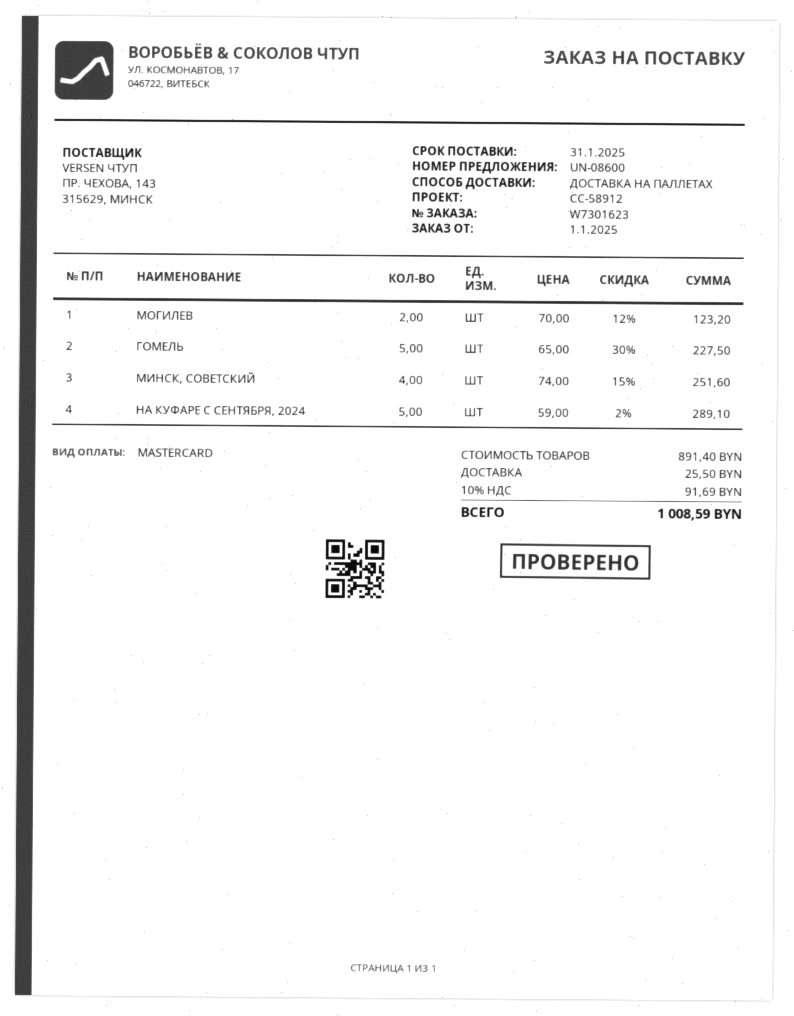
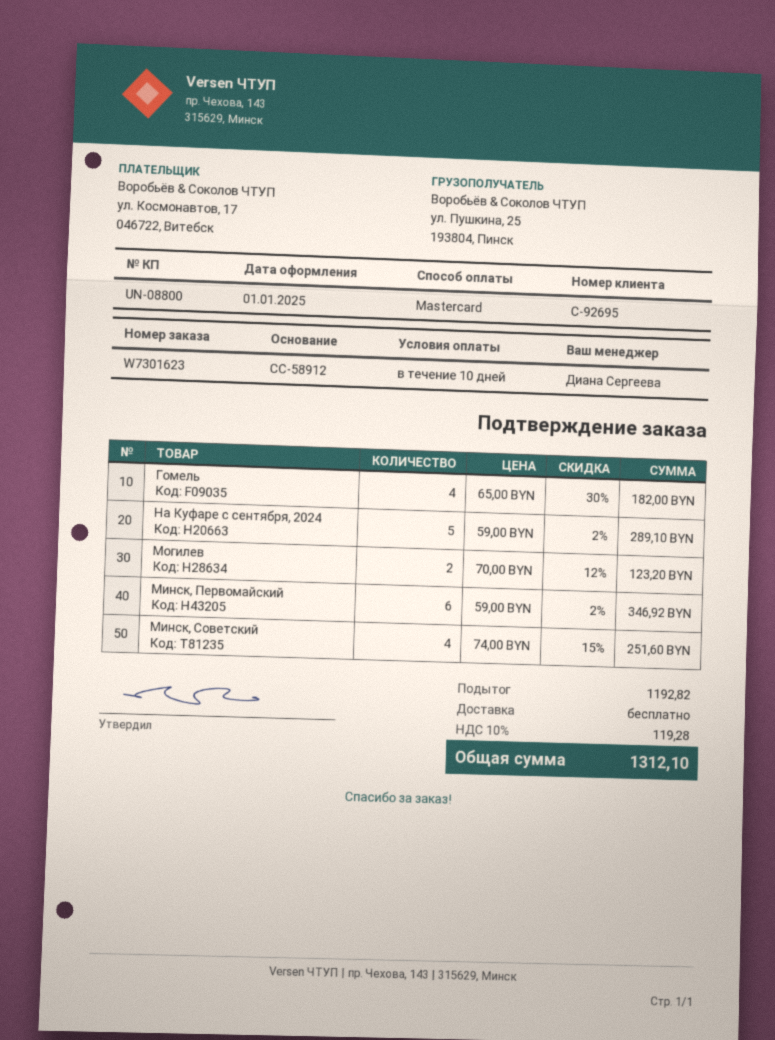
quote number: UN-08600 -> UN-08800
ГОМЕЛЬ: 5 x 65.00 - 30% = 227.50 -> 4 x 65.00 - 30% = 182.00
Минск, Первомайский: none -> 6 x 59.00 - 2% = 346.92
subtotal: 891.40 -> 1192.82
shipping: 25.50 -> 0.00
tax: 10% = 91.69 -> 10% = 119.28
total: 1008.59 -> 1312.10

